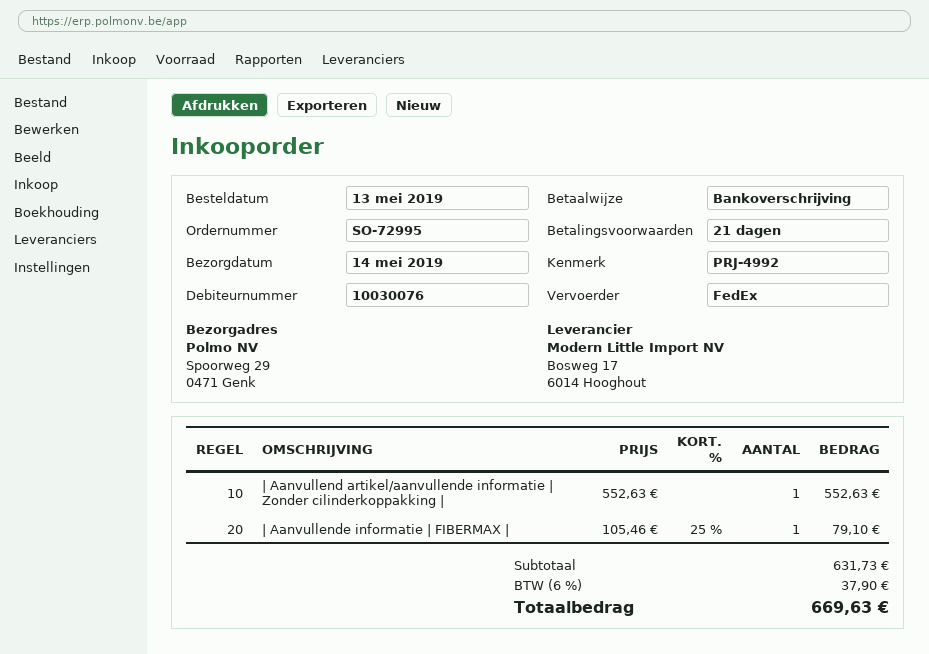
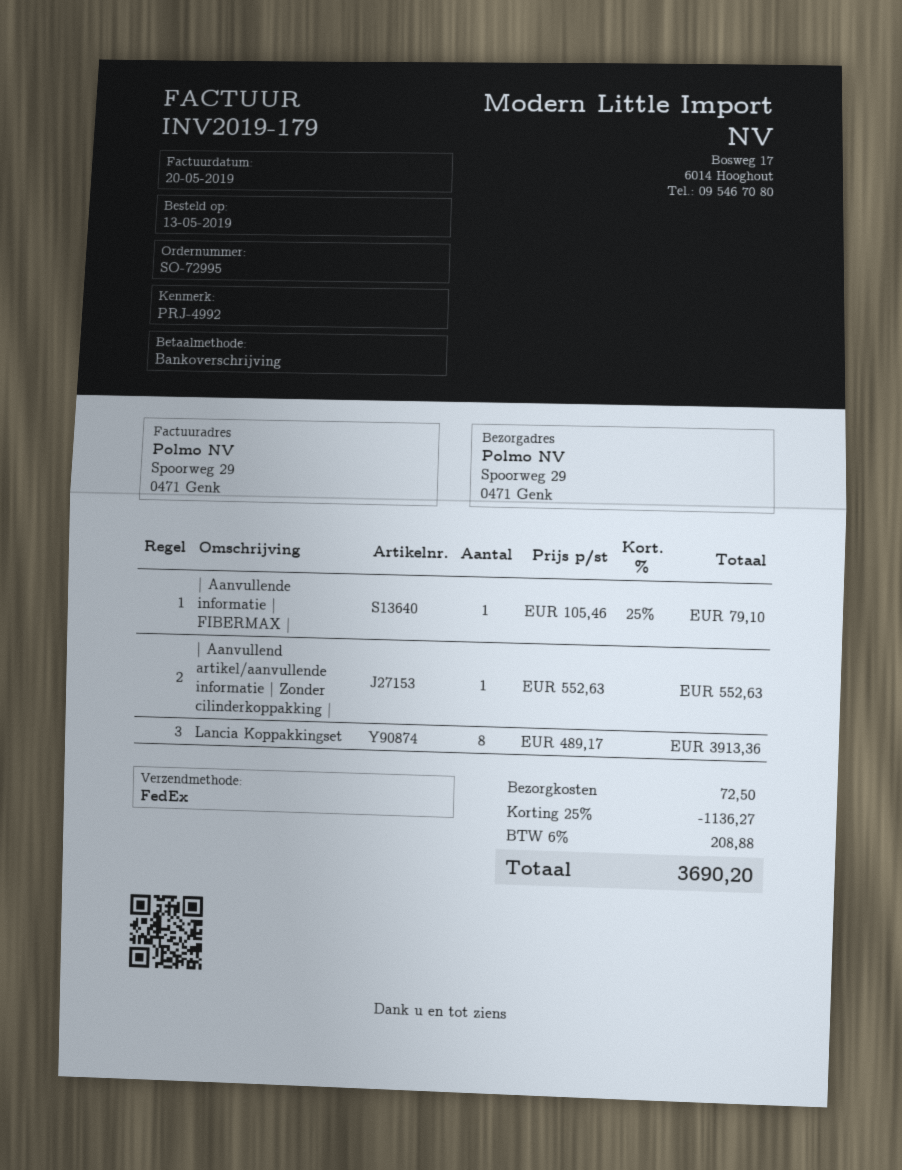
Lancia Koppakkingset: none -> 8 x 489.17 = 3913.36
discount: none -> 25% = 1136.27
shipping: none -> 72.50
tax: 6% = 37.90 -> 6% = 208.88
total: 669.63 -> 3690.20

